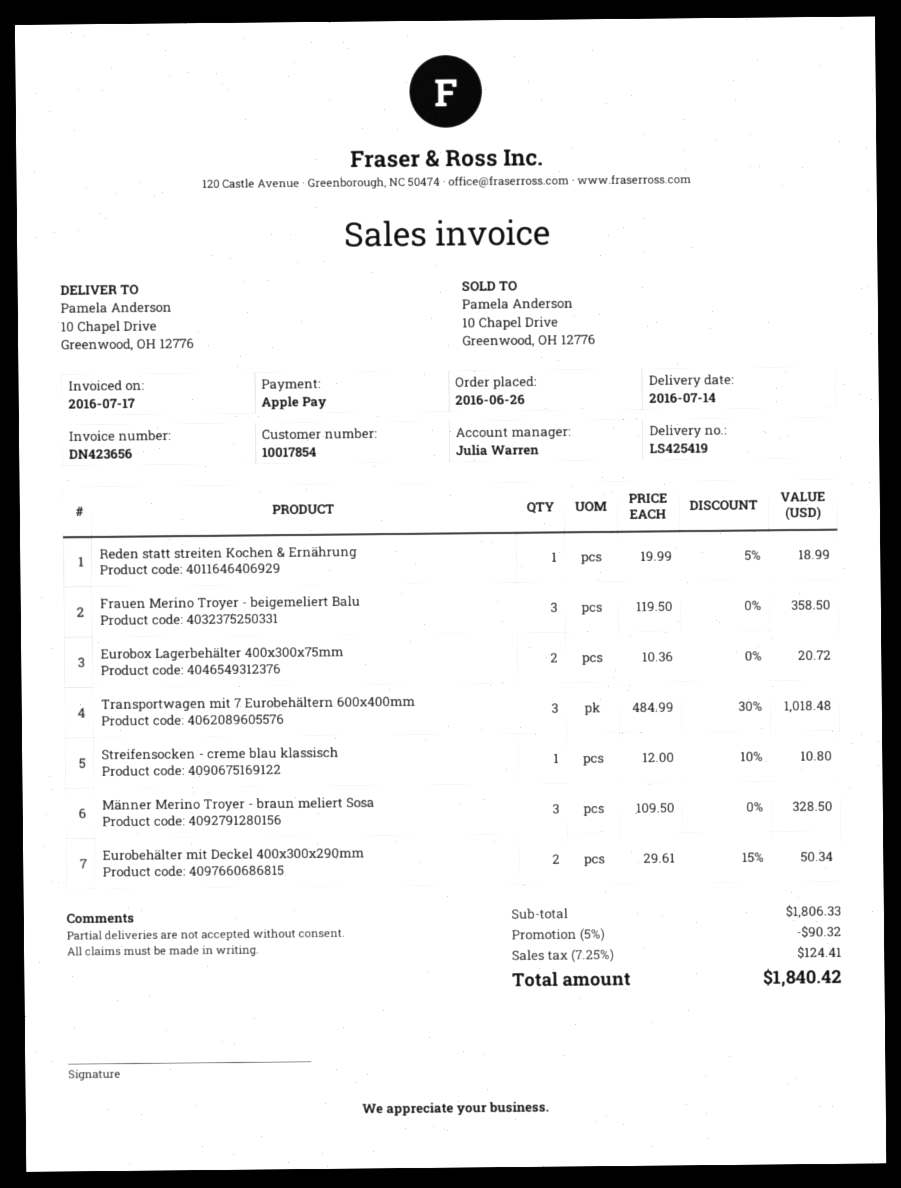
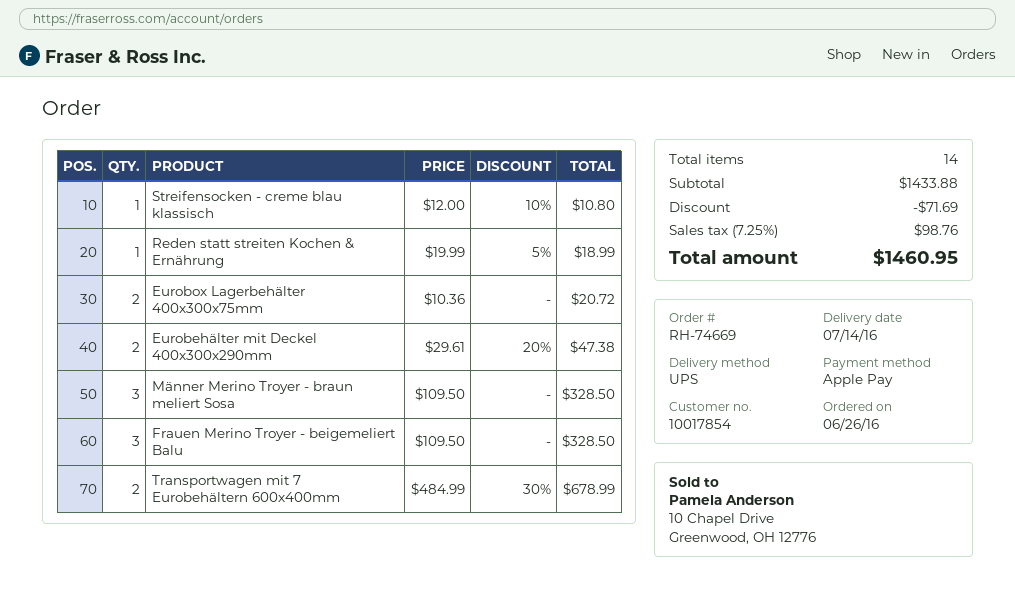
Frauen Merino Troyer - beigemeliert Balu: 3 x 119.50 = 358.50 -> 3 x 109.50 = 328.50
Transportwagen mit 7 Eurobehältern 600x400mm: 3 x 484.99 - 30% = 1018.48 -> 2 x 484.99 - 30% = 678.99
Eurobehälter mit Deckel 400x300x290mm: 2 x 29.61 - 15% = 50.34 -> 2 x 29.61 - 20% = 47.38
subtotal: 1806.33 -> 1433.88
discount: 90.32 -> 71.69
tax: 7.25% = 124.41 -> 7.25% = 98.76
total: 1840.42 -> 1460.95

